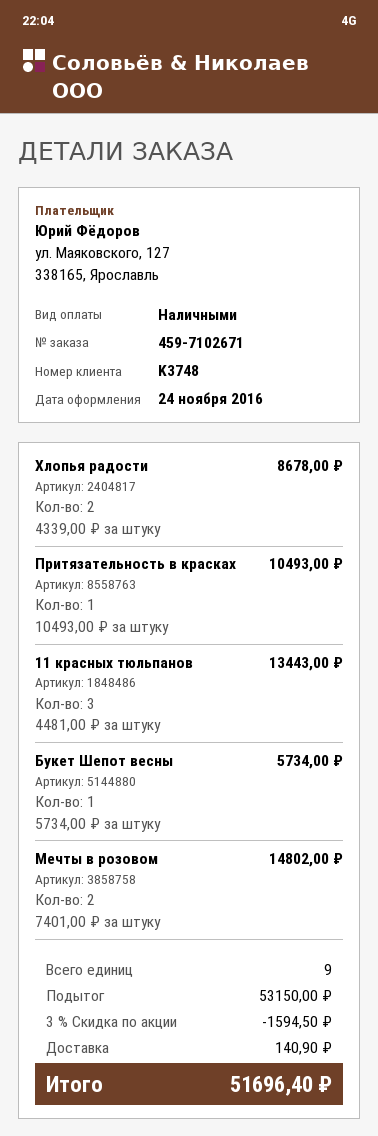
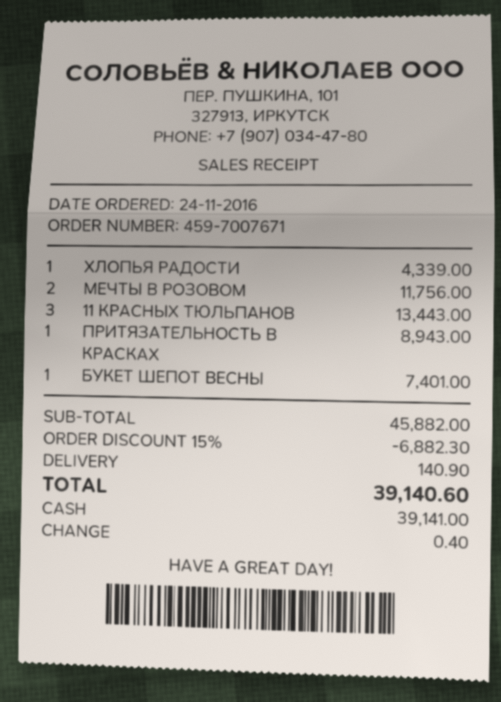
order number: 459-7102671 -> 459-7007671
Хлопья радости: 2 for 8678.00 -> 1 for 4339.00
Притязательность в красках: 1 for 10493.00 -> 1 for 8943.00
Букет Шепот весны: 1 for 5734.00 -> 1 for 7401.00
Мечты в розовом: 2 for 14802.00 -> 2 for 11756.00
subtotal: 53150.00 -> 45882.00
discount: 3% = 1594.50 -> 15% = 6882.30
total: 51696.40 -> 39140.60

